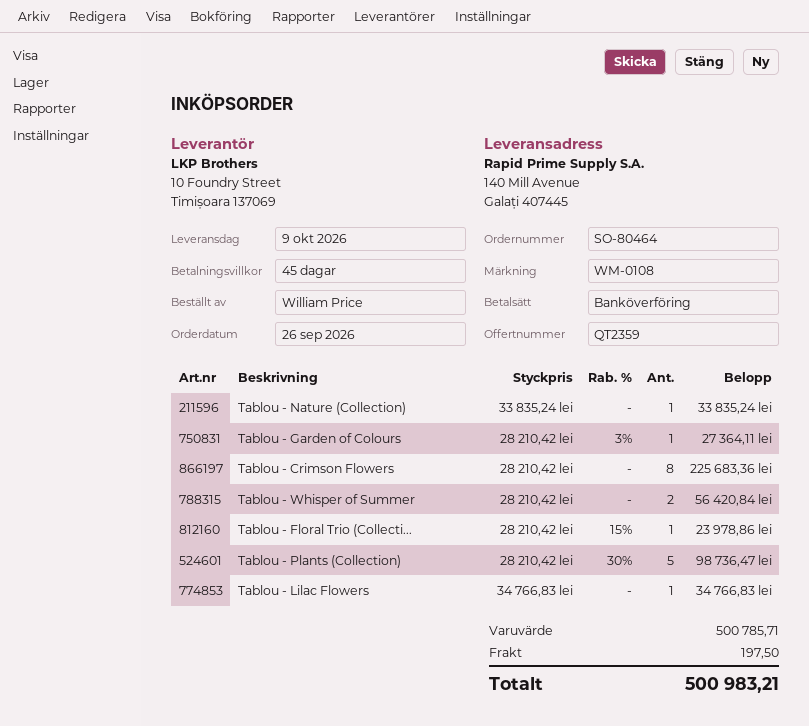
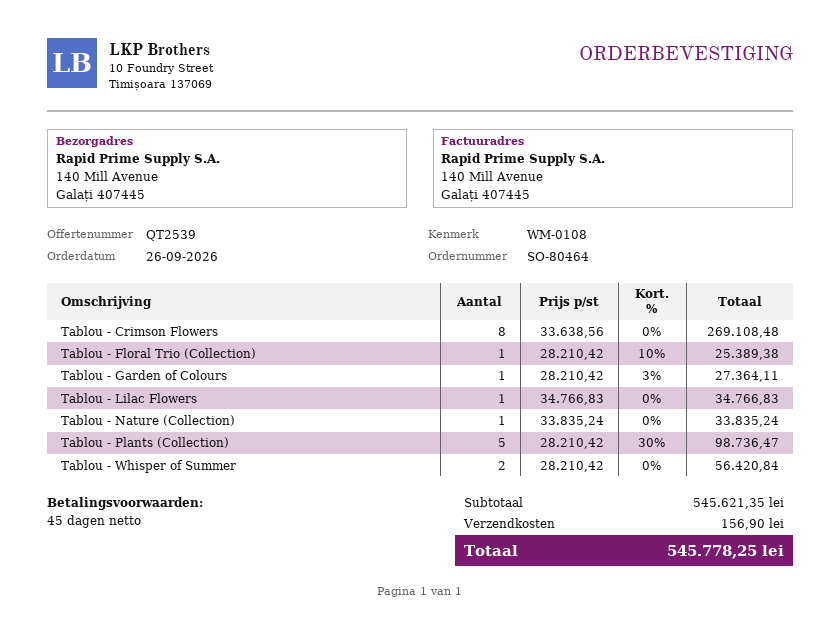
quote number: QT2359 -> QT2539
Tablou - Crimson Flowers: 8 x 28210.42 = 225683.36 -> 8 x 33638.56 = 269108.48
Tablou - Floral Trio (Collecti...: 1 x 28210.42 - 15% = 23978.86 -> 1 x 28210.42 - 10% = 25389.38
subtotal: 500785.71 -> 545621.35
shipping: 197.50 -> 156.90
total: 500983.21 -> 545778.25

